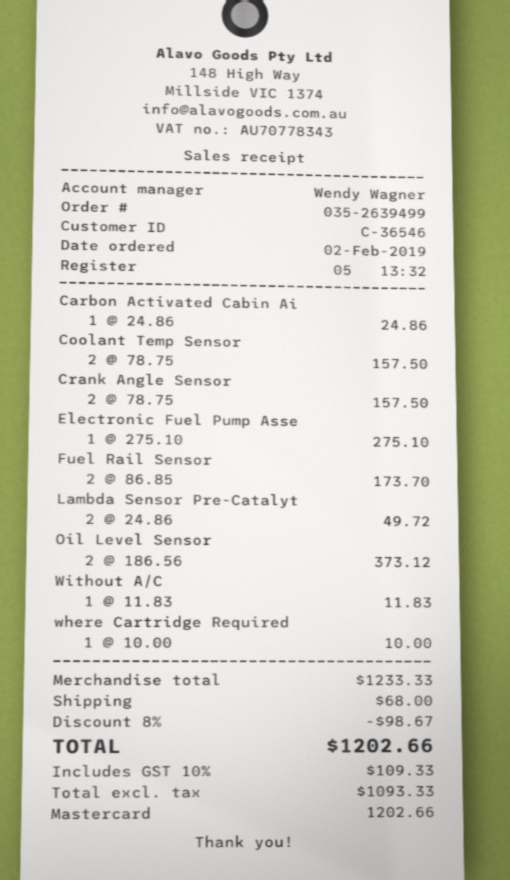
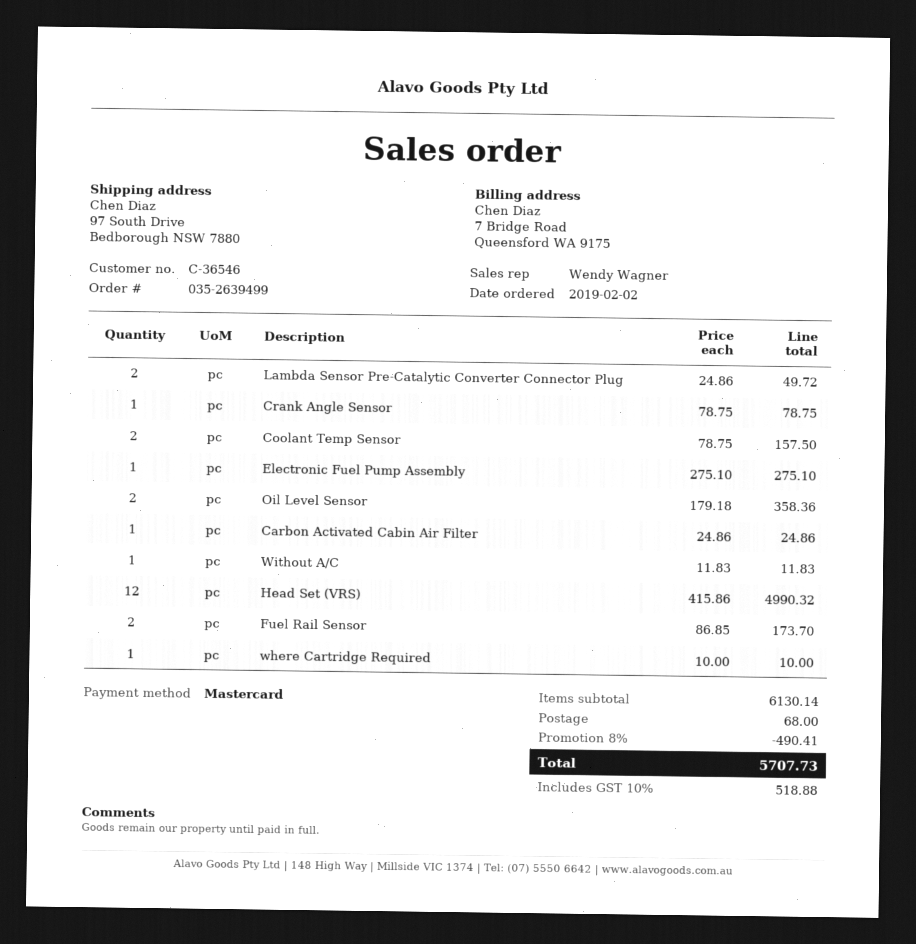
Crank Angle Sensor: 2 x 78.75 = 157.50 -> 1 x 78.75 = 78.75
Oil Level Sensor: 2 x 186.56 = 373.12 -> 2 x 179.18 = 358.36
Head Set (VRS): none -> 12 x 415.86 = 4990.32
subtotal: 1233.33 -> 6130.14
discount: 8% = 98.67 -> 8% = 490.41
tax: 10% = 109.33 -> 10% = 518.88
total: 1202.66 -> 5707.73

